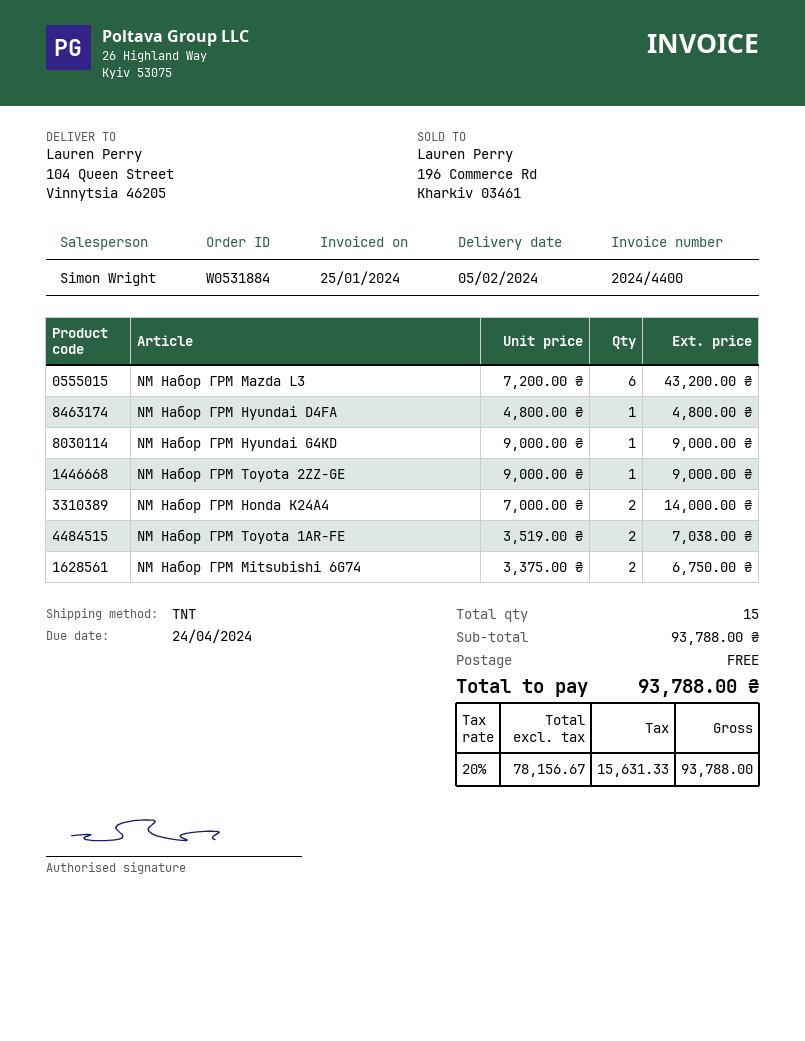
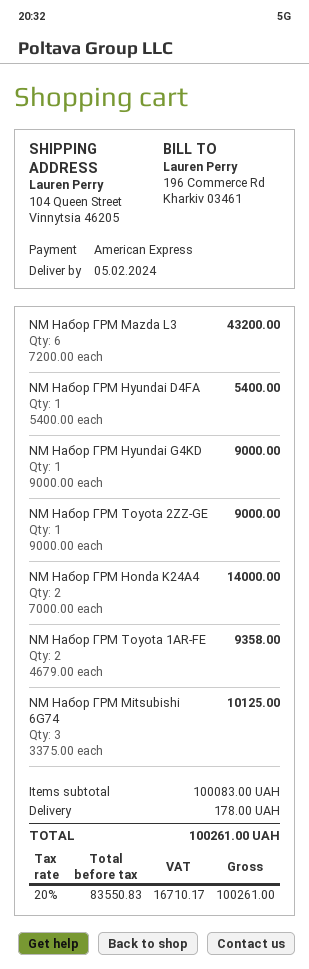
NM Набор ГРМ Hyundai D4FA: 1 x 4800.00 = 4800.00 -> 1 x 5400.00 = 5400.00
NM Набор ГРМ Toyota 1AR-FE: 2 x 3519.00 = 7038.00 -> 2 x 4679.00 = 9358.00
NM Набор ГРМ Mitsubishi 6G74: 2 x 3375.00 = 6750.00 -> 3 x 3375.00 = 10125.00
subtotal: 93788.00 -> 100083.00
shipping: 0.00 -> 178.00
net: 78156.67 -> 83550.83
tax: 20% = 15631.33 -> 20% = 16710.17
total: 93788.00 -> 100261.00

